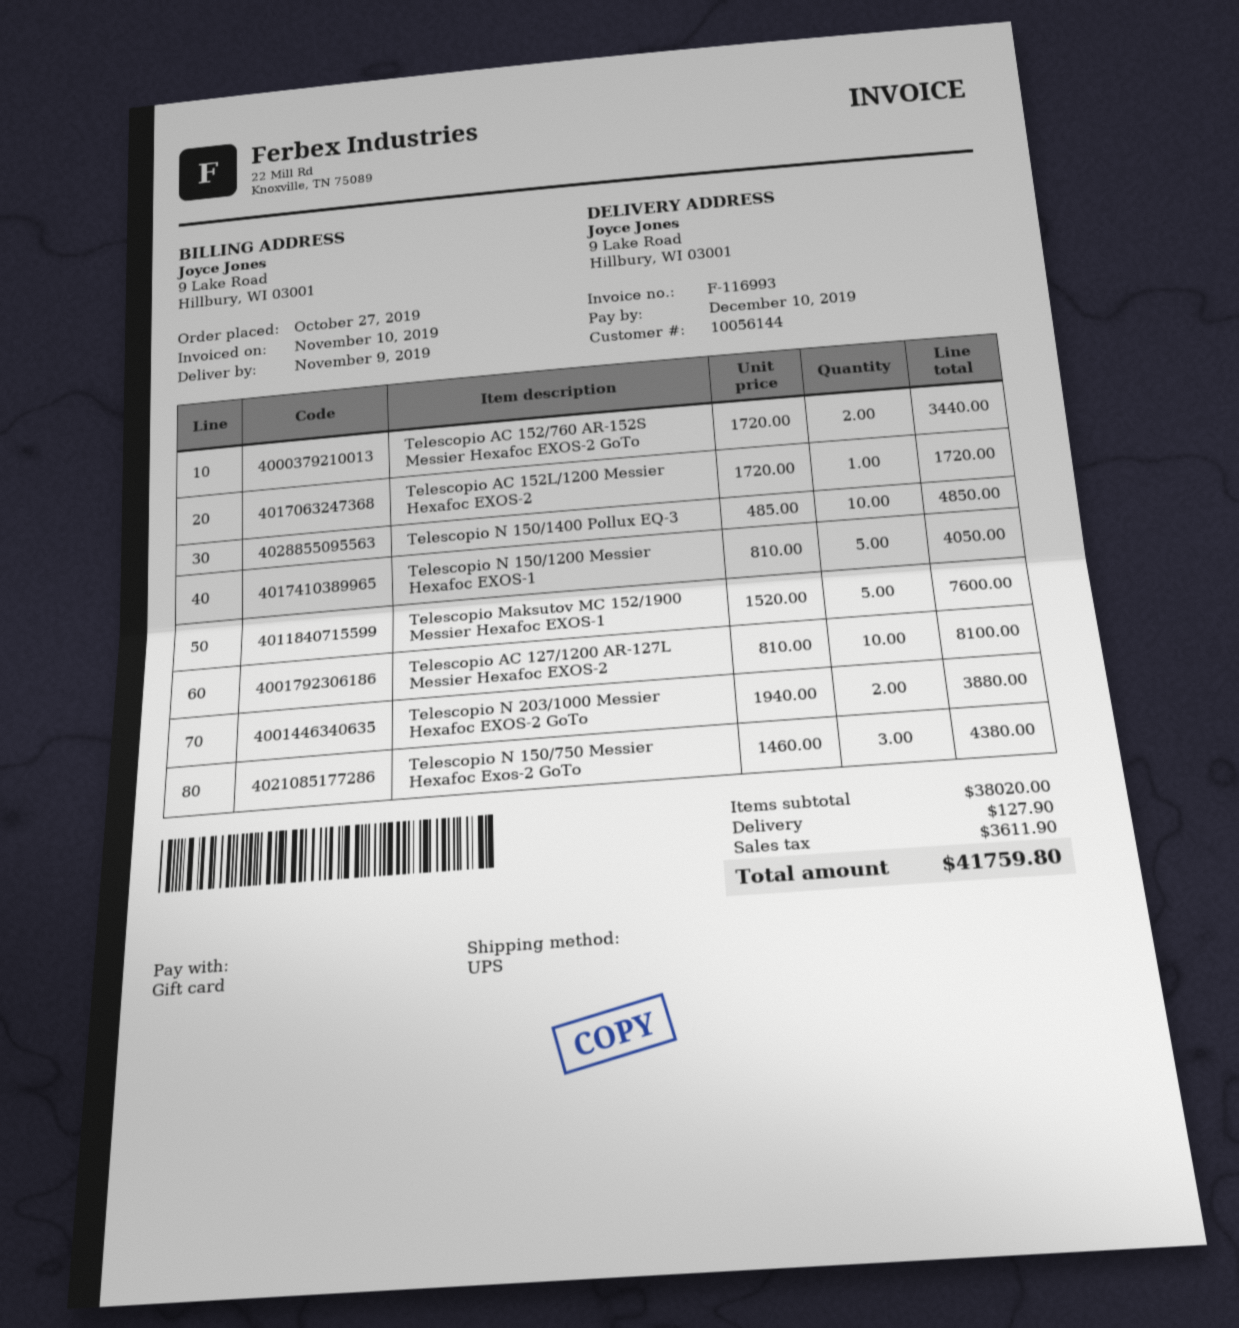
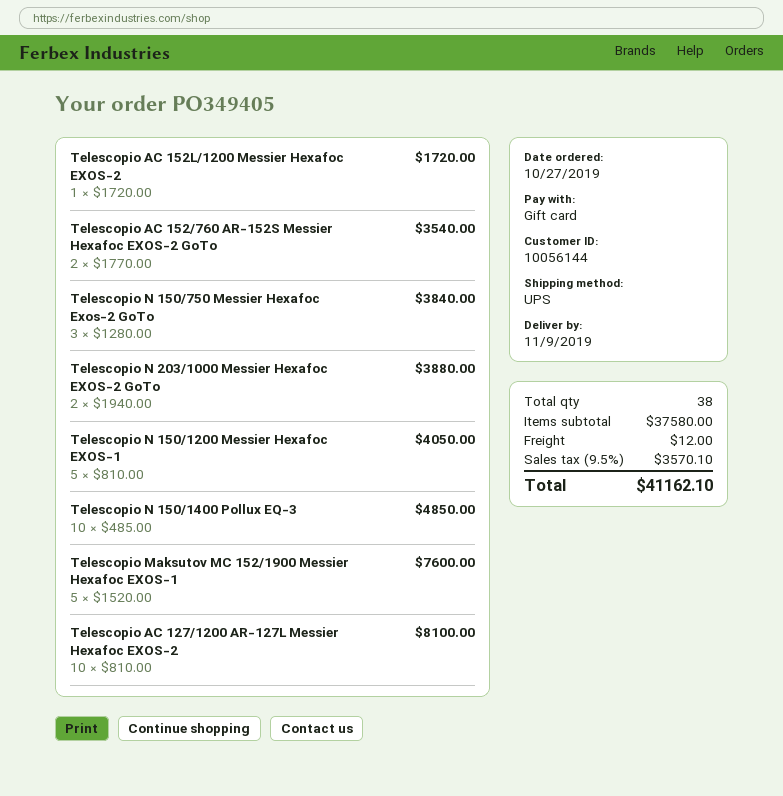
Telescopio AC 152/760 AR-152S Messier Hexafoc EXOS-2 GoTo: 2 x 1720.00 = 3440.00 -> 2 x 1770.00 = 3540.00
Telescopio N 150/750 Messier Hexafoc Exos-2 GoTo: 3 x 1460.00 = 4380.00 -> 3 x 1280.00 = 3840.00
subtotal: 38020.00 -> 37580.00
shipping: 127.90 -> 12.00
tax: 3611.90 -> 3570.10
total: 41759.80 -> 41162.10

